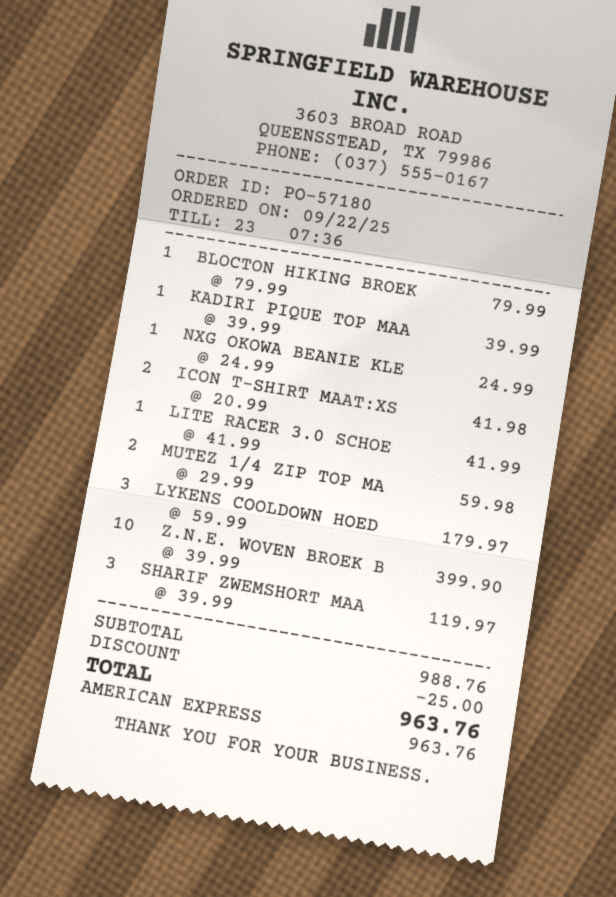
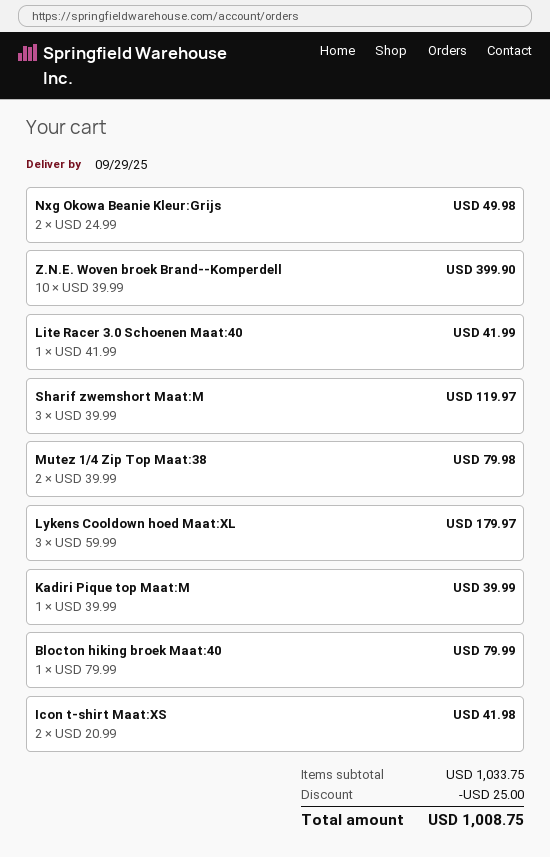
NXG OKOWA BEANIE KLE: 1 x 24.99 = 24.99 -> 2 x 24.99 = 49.98
MUTEZ 1/4 ZIP TOP MA: 2 x 29.99 = 59.98 -> 2 x 39.99 = 79.98
subtotal: 988.76 -> 1033.75
total: 963.76 -> 1008.75

